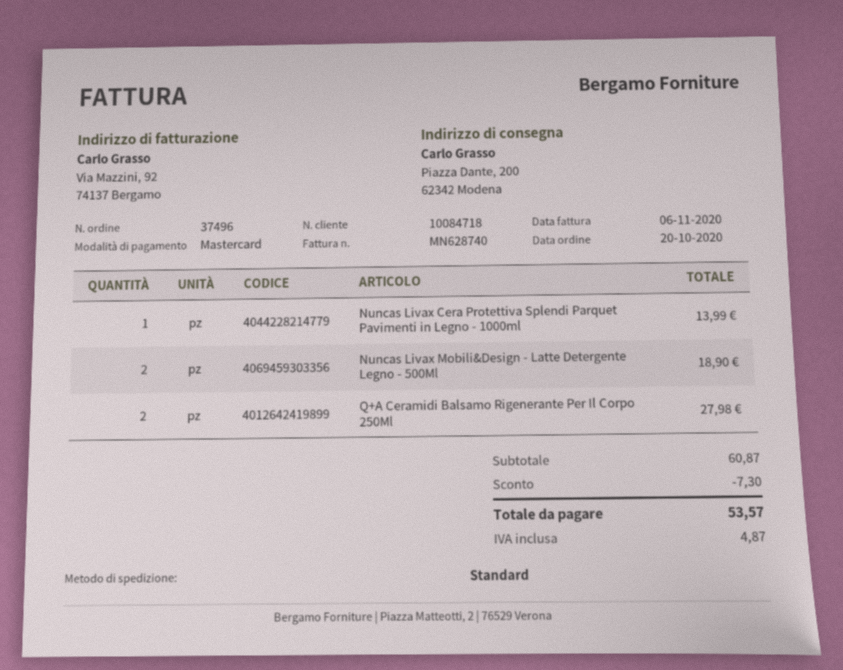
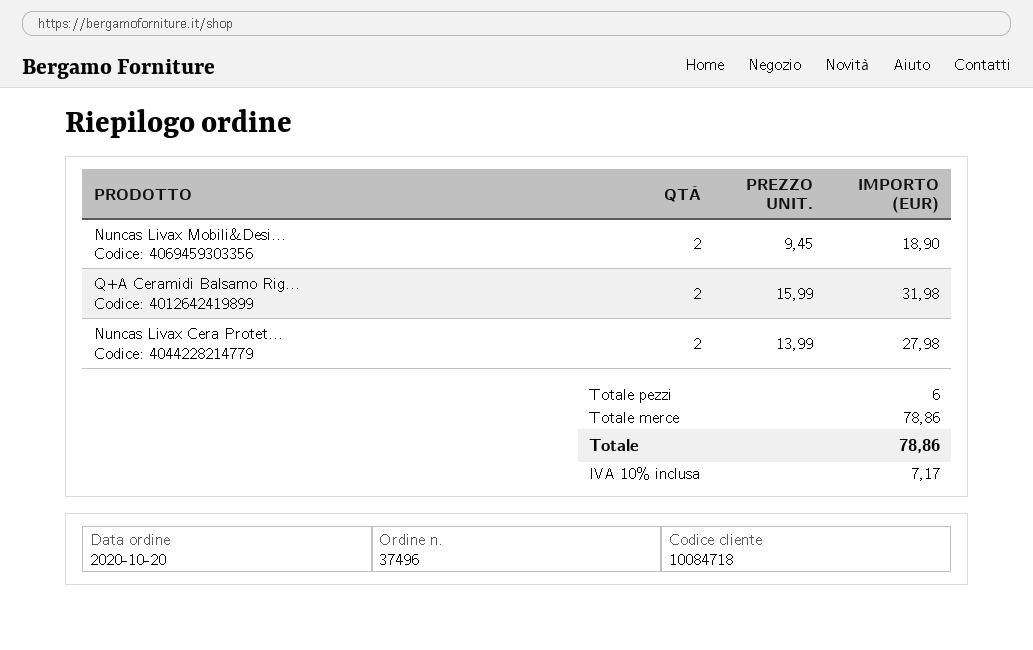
Nuncas Livax Cera Protettiva Splendi Parquet Pavimenti in Legno - 1000ml: 1 for 13.99 -> 2 for 27.98
Q+A Ceramidi Balsamo Rigenerante Per Il Corpo 250Ml: 2 for 27.98 -> 2 for 31.98
subtotal: 60.87 -> 78.86
discount: 7.30 -> none
tax: 4.87 -> 7.17
total: 53.57 -> 78.86

